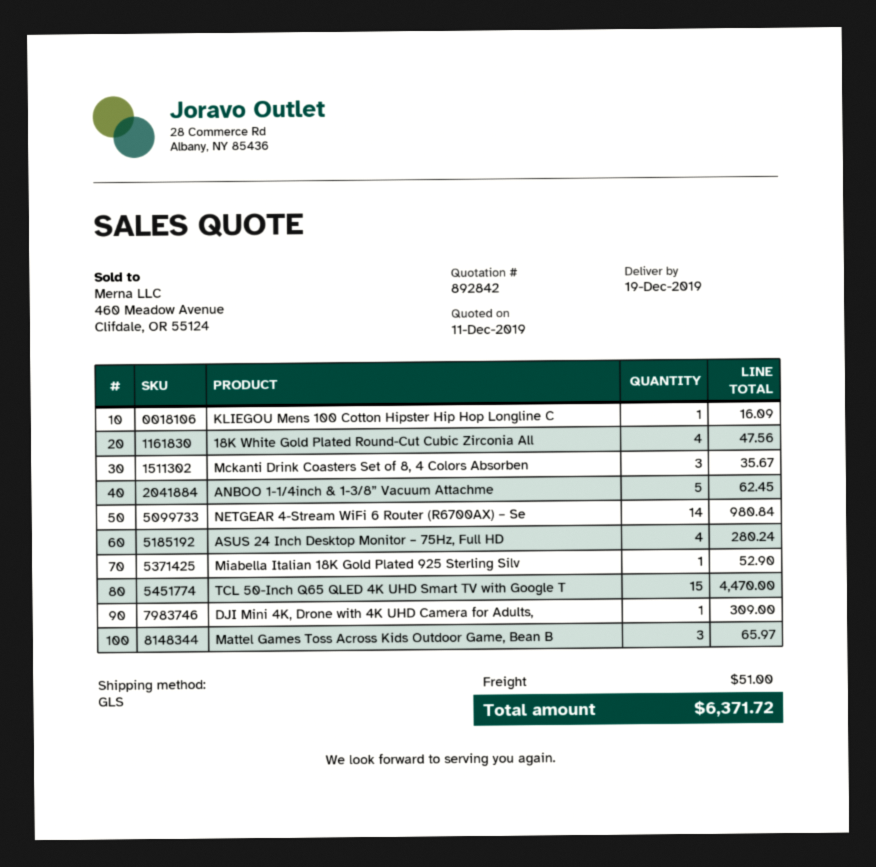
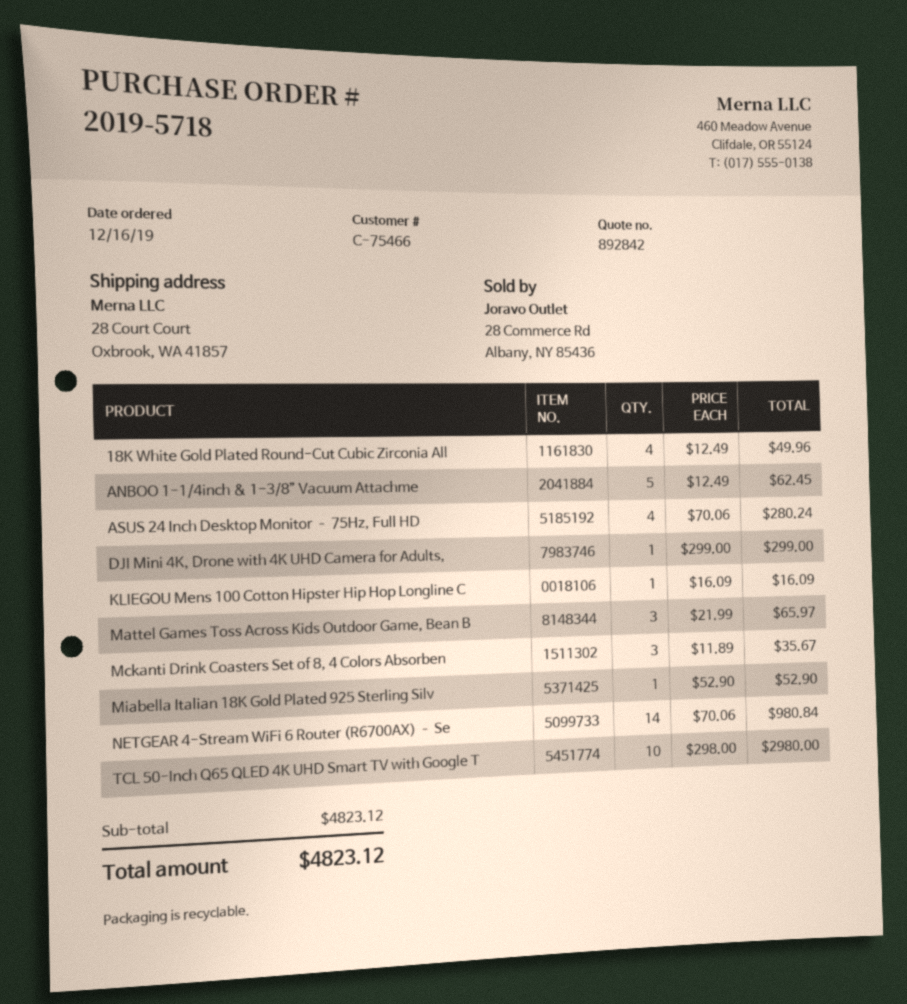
18K White Gold Plated Round-Cut Cubic Zirconia All: 4 for 47.56 -> 4 for 49.96
TCL 50-Inch Q65 QLED 4K UHD Smart TV with Google T: 15 for 4470.00 -> 10 for 2980.00
DJI Mini 4K, Drone with 4K UHD Camera for Adults,: 1 for 309.00 -> 1 for 299.00
shipping: 51.00 -> none
total: 6371.72 -> 4823.12

